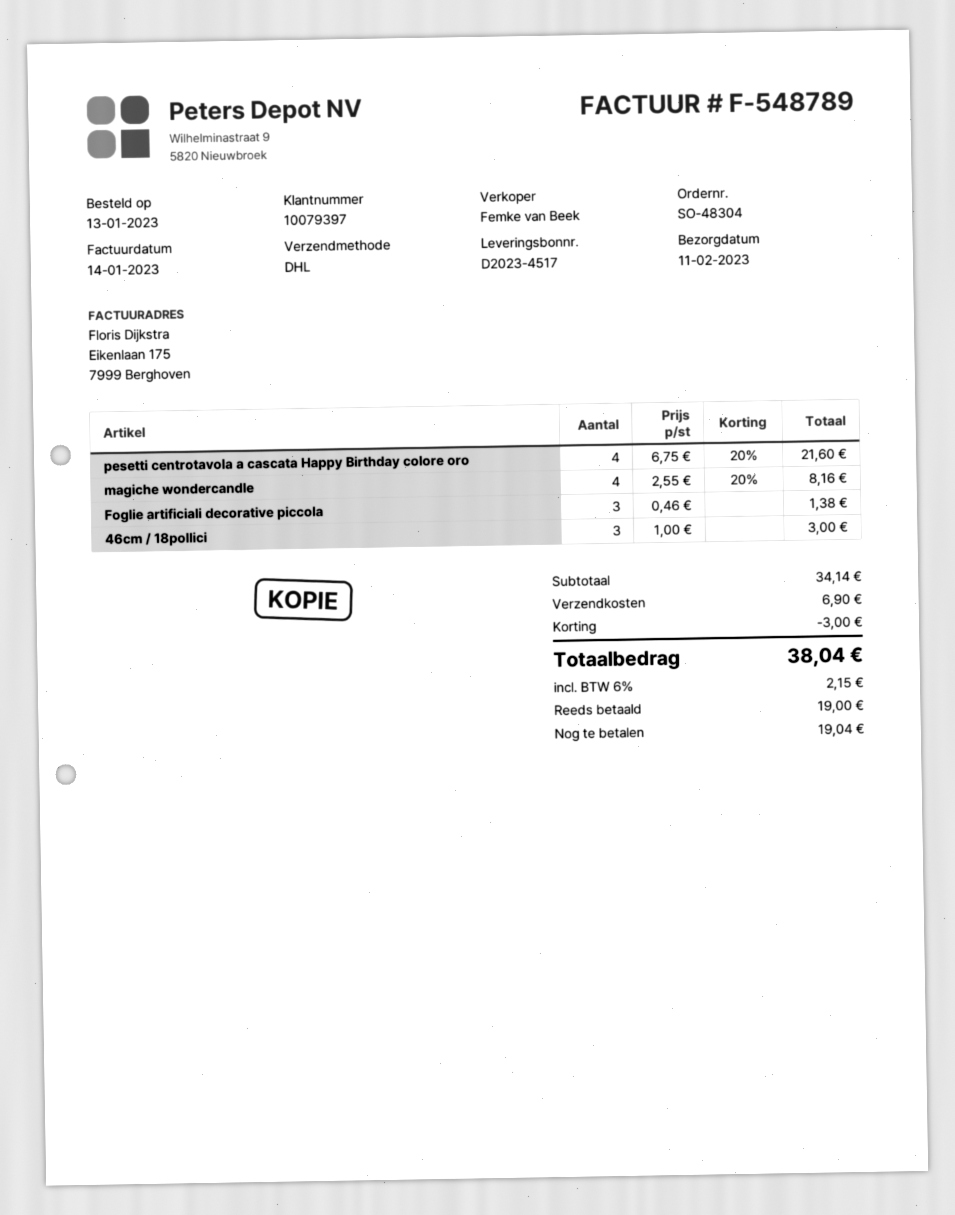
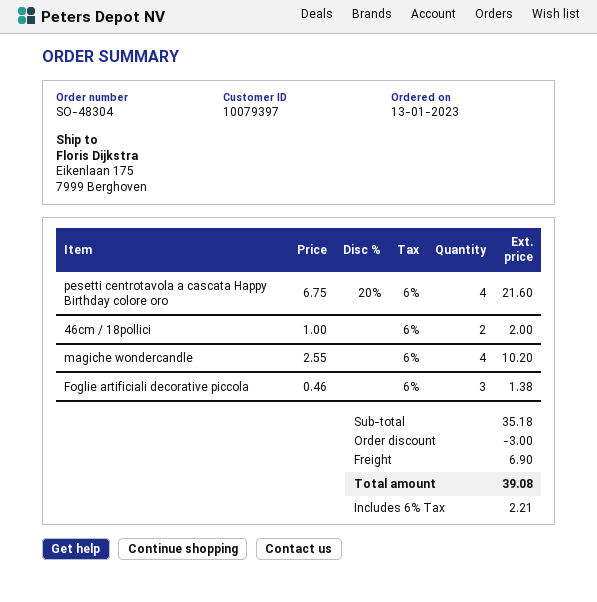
magiche wondercandle: 4 x 2.55 - 20% = 8.16 -> 4 x 2.55 = 10.20
46cm / 18pollici: 3 x 1.00 = 3.00 -> 2 x 1.00 = 2.00
subtotal: 34.14 -> 35.18
tax: 6% = 2.15 -> 6% = 2.21
total: 38.04 -> 39.08

